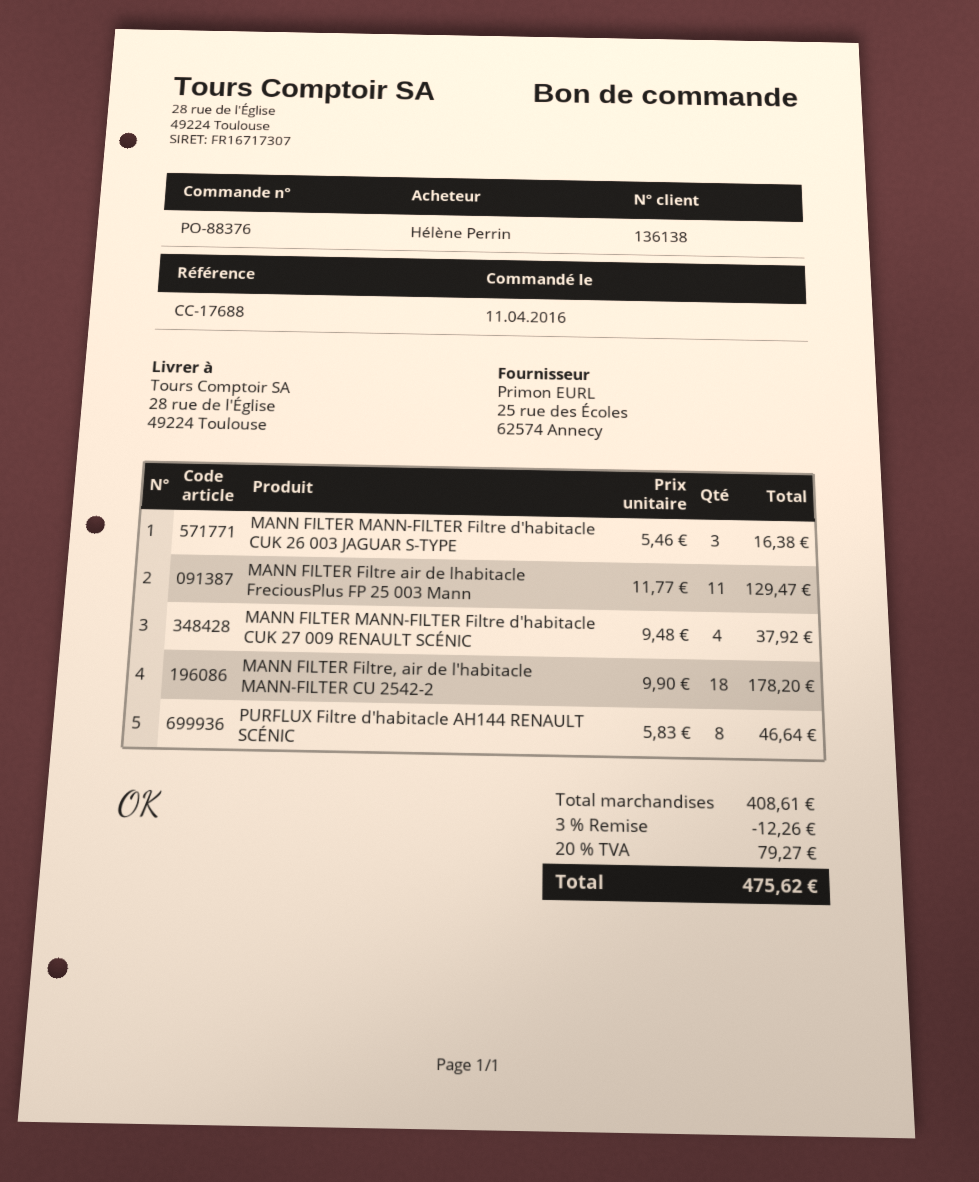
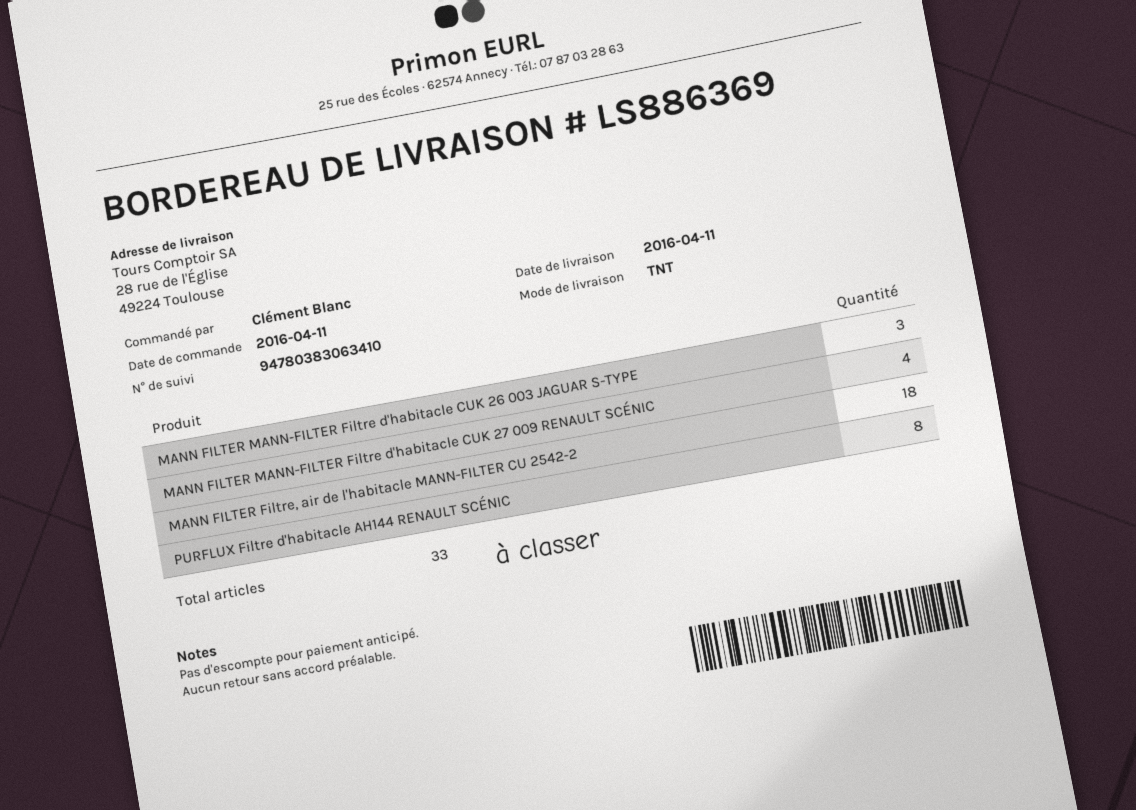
ordered by: Hélène Perrin -> Clément Blanc
MANN FILTER Filtre air de lhabitacle FreciousPlus FP 25 003 Mann: 11 -> none

